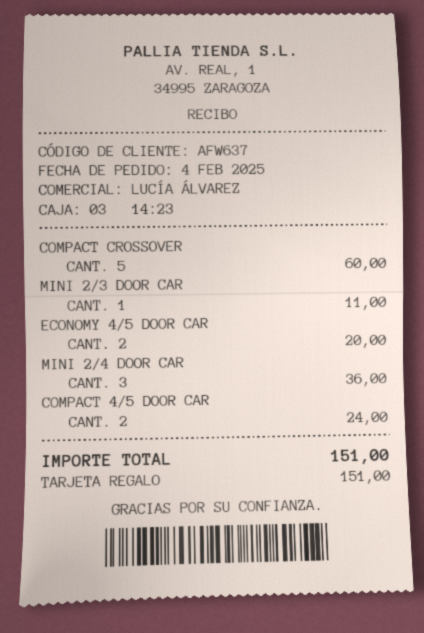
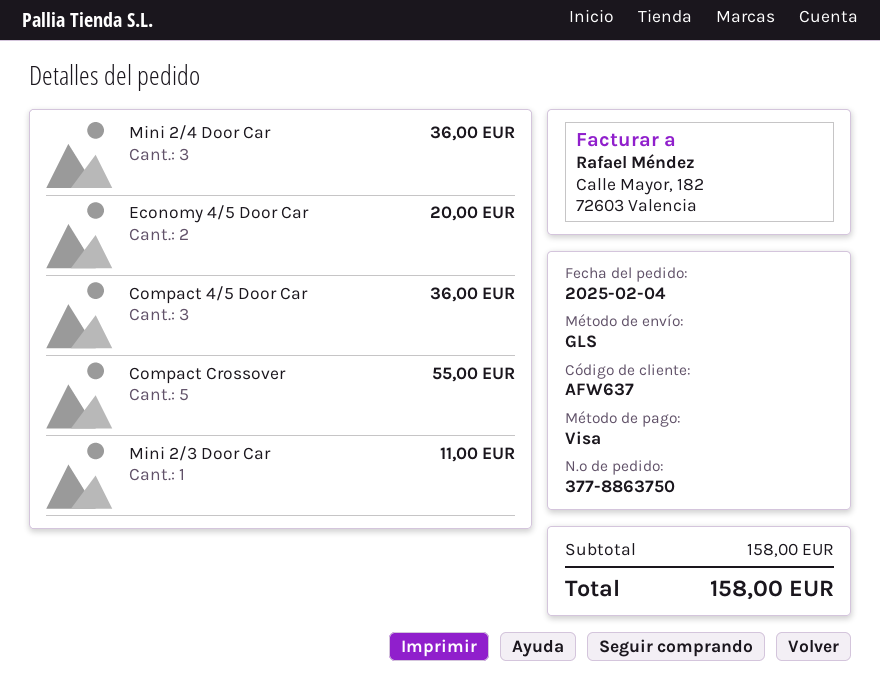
payment method: gift card -> Visa
COMPACT CROSSOVER: 5 for 60.00 -> 5 for 55.00
COMPACT 4/5 DOOR CAR: 2 for 24.00 -> 3 for 36.00
total: 151.00 -> 158.00

